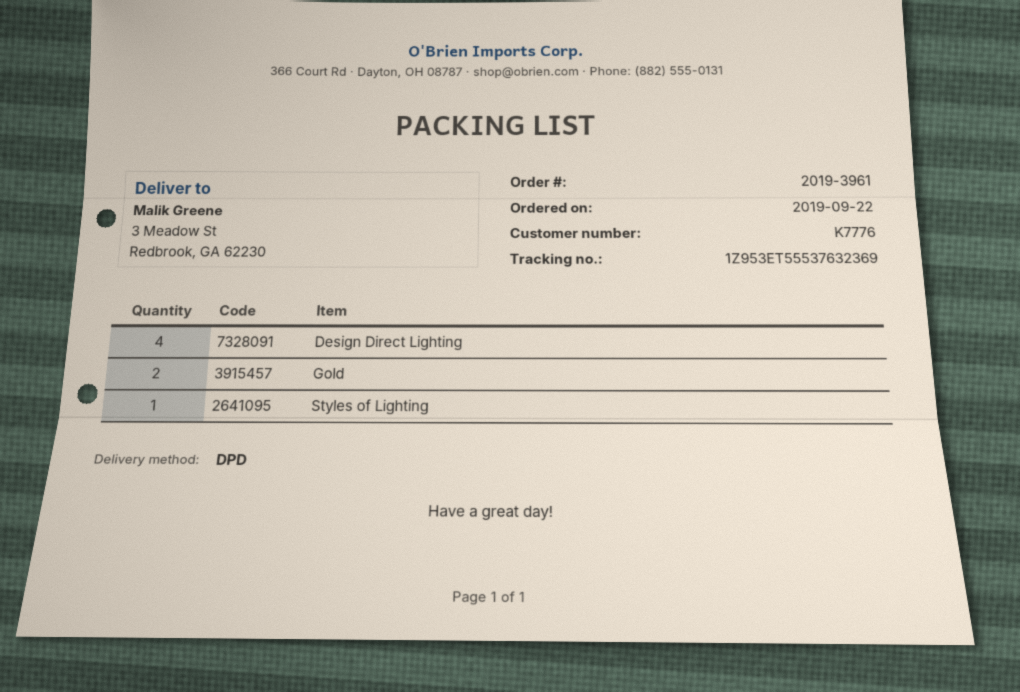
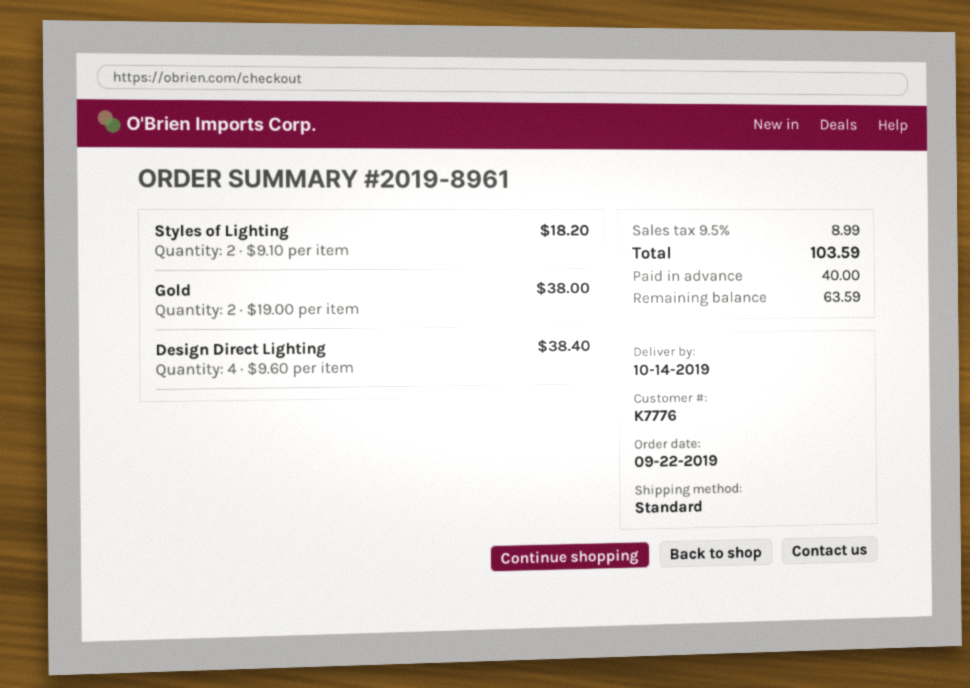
order number: 2019-3961 -> 2019-8961
shipping method: DPD -> standard
Styles of Lighting: 1 -> 2

